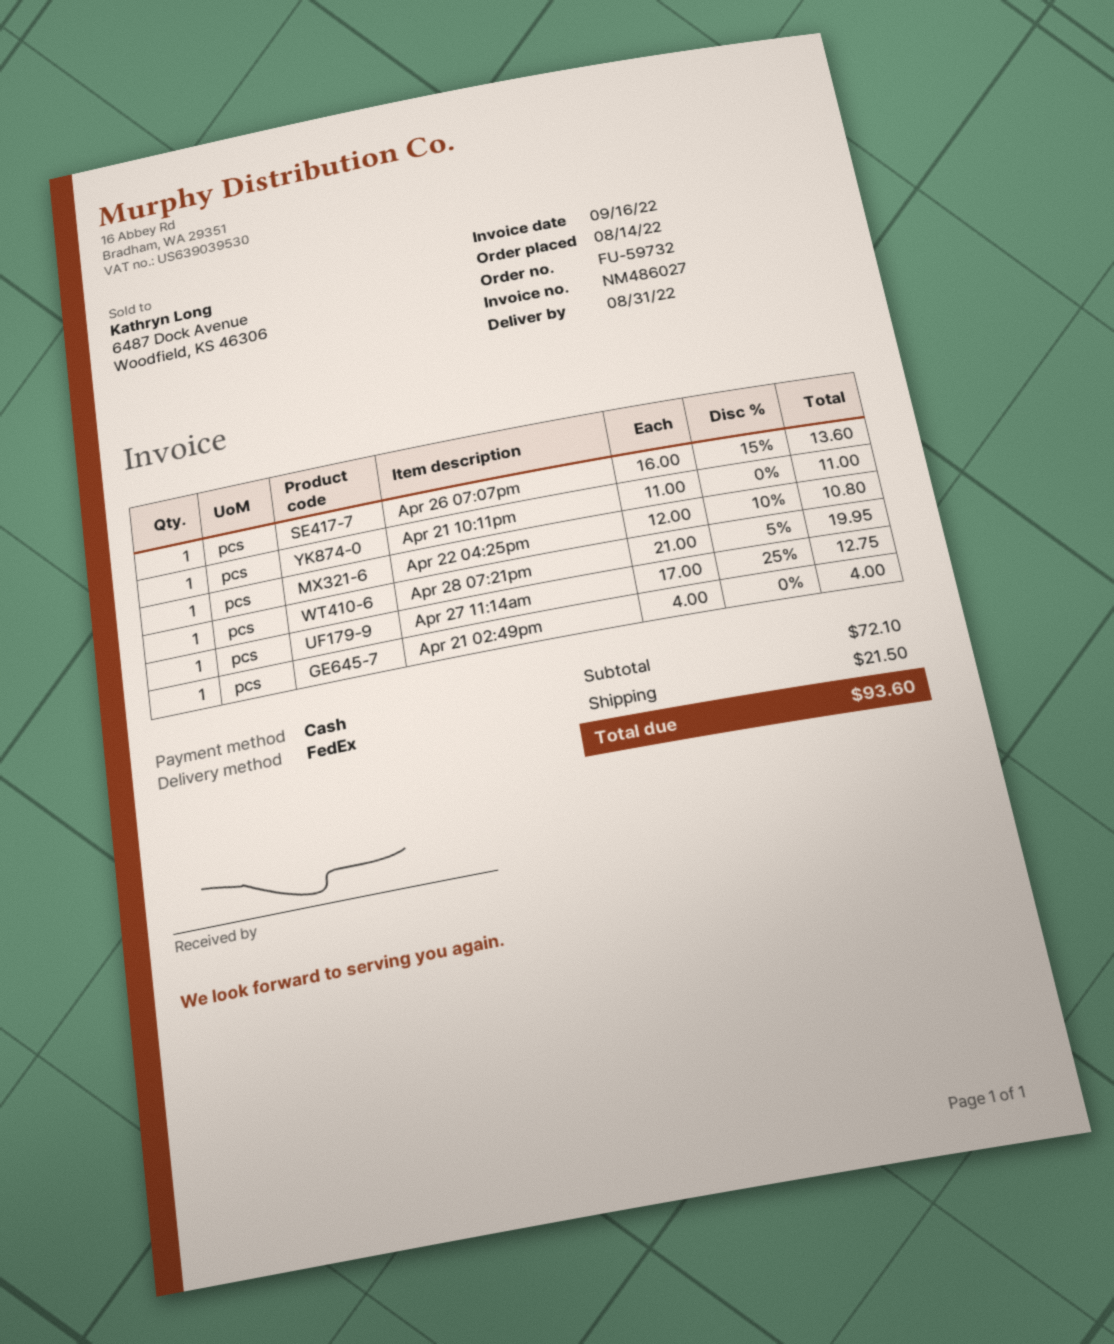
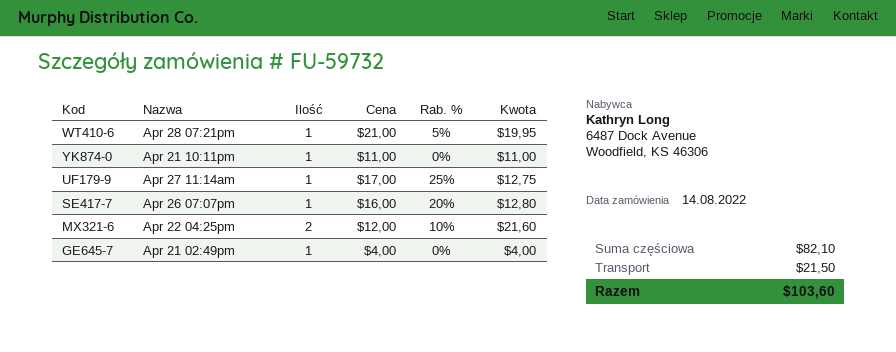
Apr 26 07:07pm: 1 x 16.00 - 15% = 13.60 -> 1 x 16.00 - 20% = 12.80
Apr 22 04:25pm: 1 x 12.00 - 10% = 10.80 -> 2 x 12.00 - 10% = 21.60
subtotal: 72.10 -> 82.10
total: 93.60 -> 103.60

